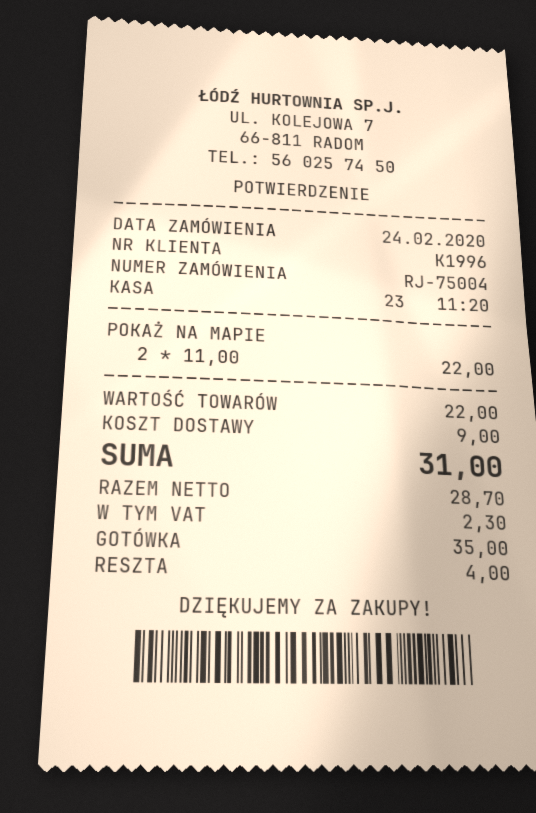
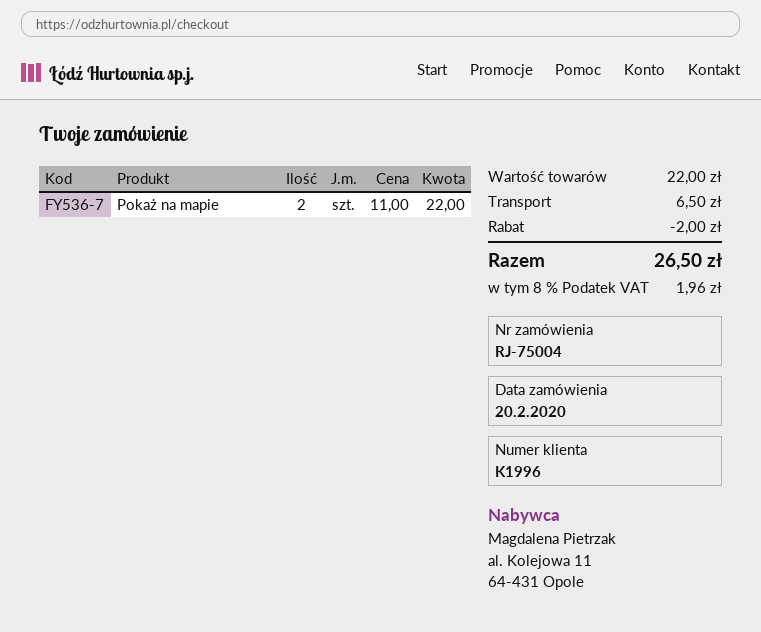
order date: 2020-02-24 -> 2020-02-20
discount: none -> 2.00
shipping: 9.00 -> 6.50
tax: 2.30 -> 1.96
total: 31.00 -> 26.50

